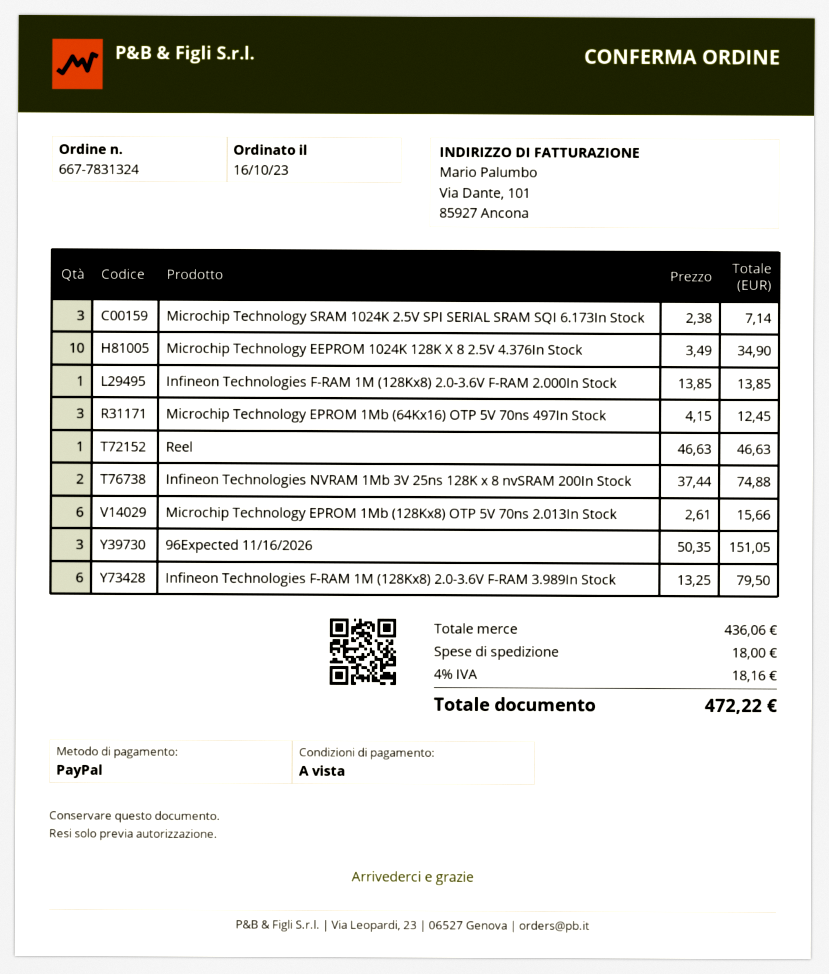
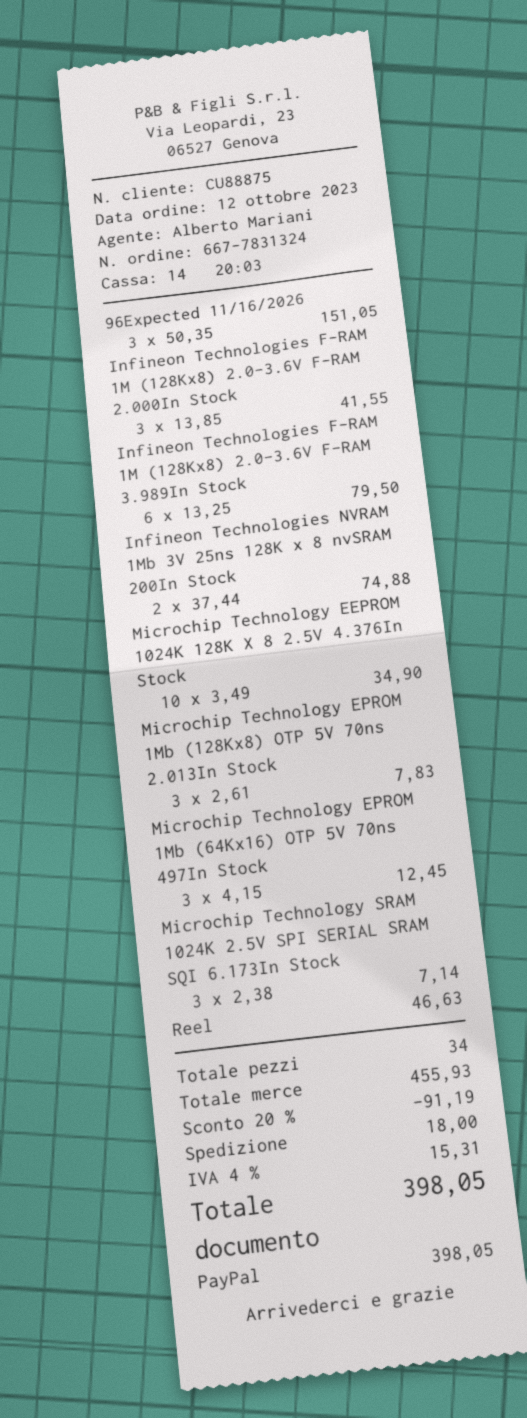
order date: 2023-10-16 -> 2023-10-12
Infineon Technologies F-RAM 1M (128Kx8) 2.0-3.6V F-RAM 2.000In Stock: 1 x 13.85 = 13.85 -> 3 x 13.85 = 41.55
Microchip Technology EPROM 1Mb (128Kx8) OTP 5V 70ns 2.013In Stock: 6 x 2.61 = 15.66 -> 3 x 2.61 = 7.83
subtotal: 436.06 -> 455.93
discount: none -> 20% = 91.19
tax: 4% = 18.16 -> 4% = 15.31
total: 472.22 -> 398.05

